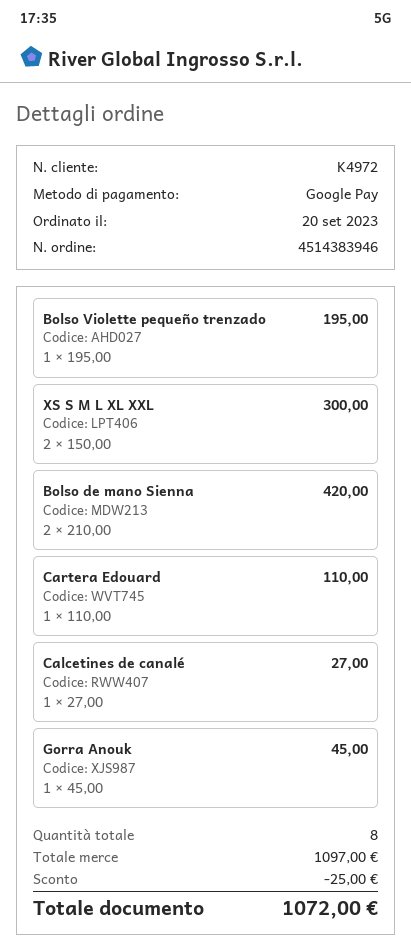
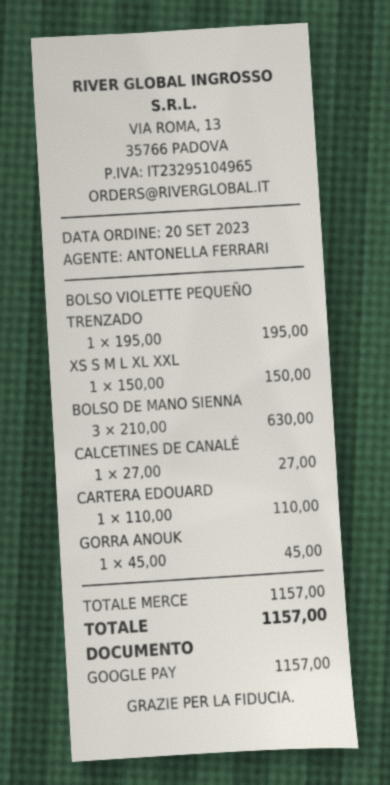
XS S M L XL XXL: 2 x 150.00 = 300.00 -> 1 x 150.00 = 150.00
Bolso de mano Sienna: 2 x 210.00 = 420.00 -> 3 x 210.00 = 630.00
subtotal: 1097.00 -> 1157.00
discount: 25.00 -> none
total: 1072.00 -> 1157.00

